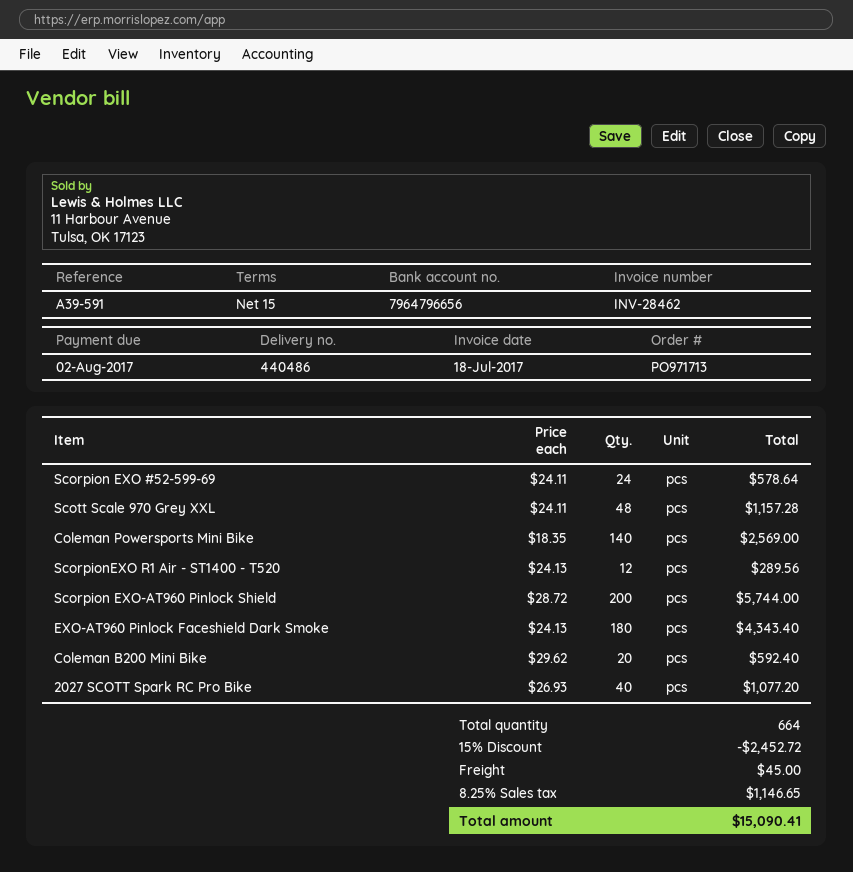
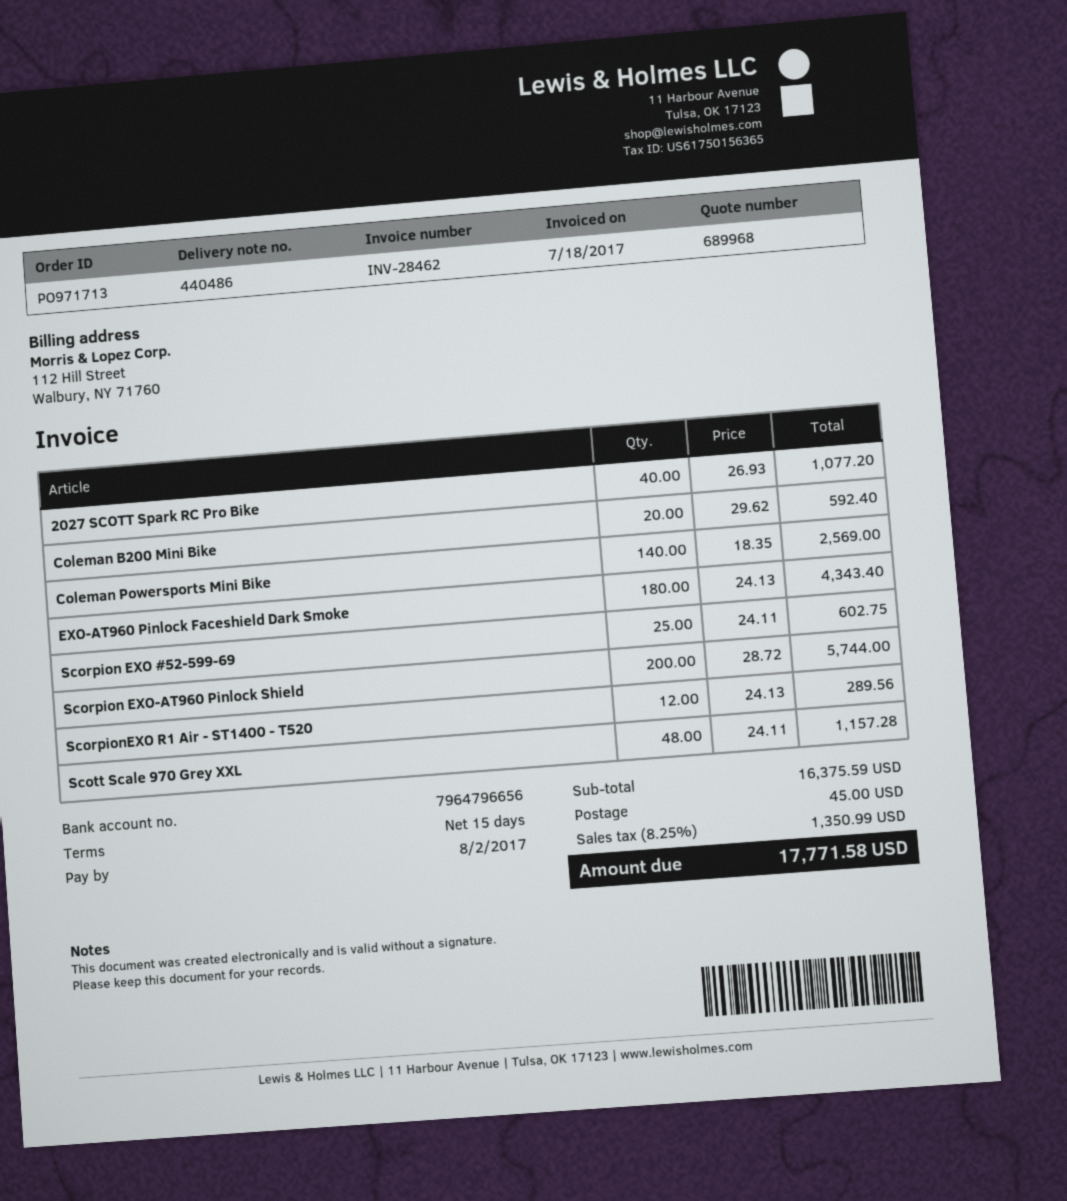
Scorpion EXO #52-599-69: 24 x 24.11 = 578.64 -> 25 x 24.11 = 602.75
discount: 15% = 2452.72 -> none
tax: 8.25% = 1146.65 -> 8.25% = 1350.99
total: 15090.41 -> 17771.58

